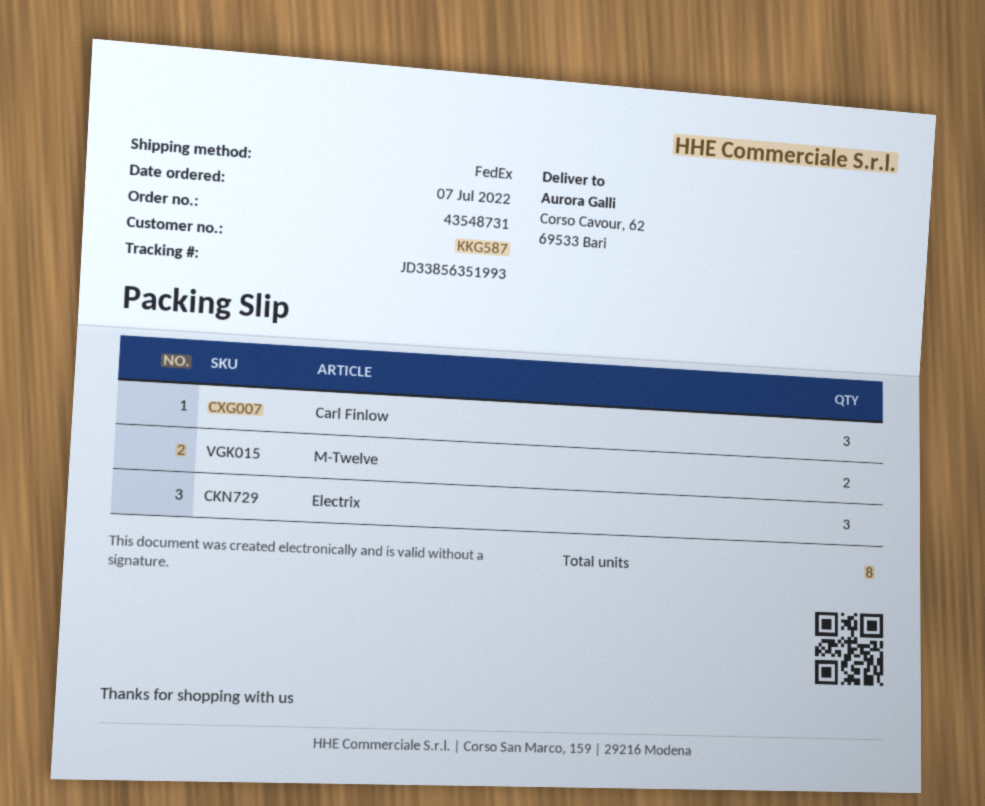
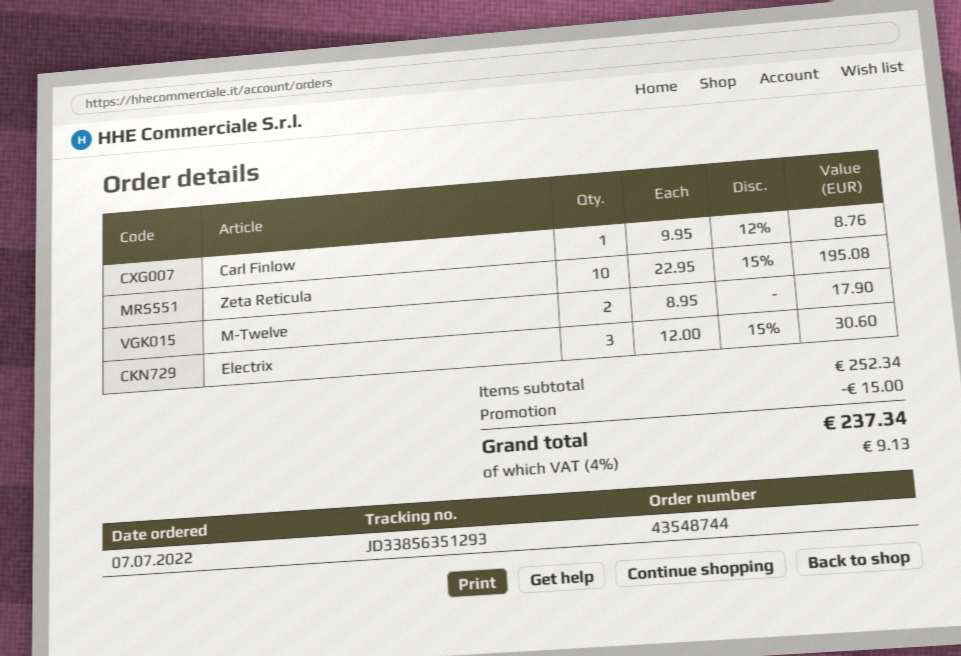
order number: 43548731 -> 43548744
tracking number: JD33856351993 -> JD33856351293
Carl Finlow: 3 -> 1
Zeta Reticula: none -> 10

